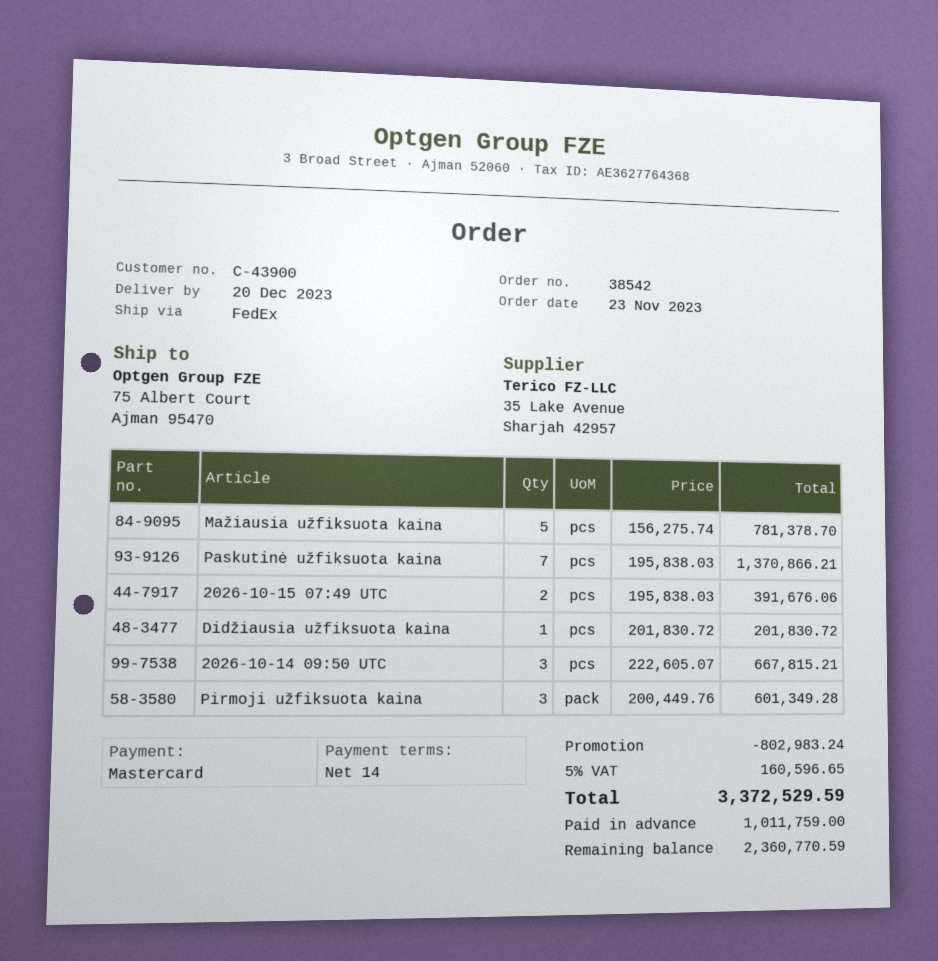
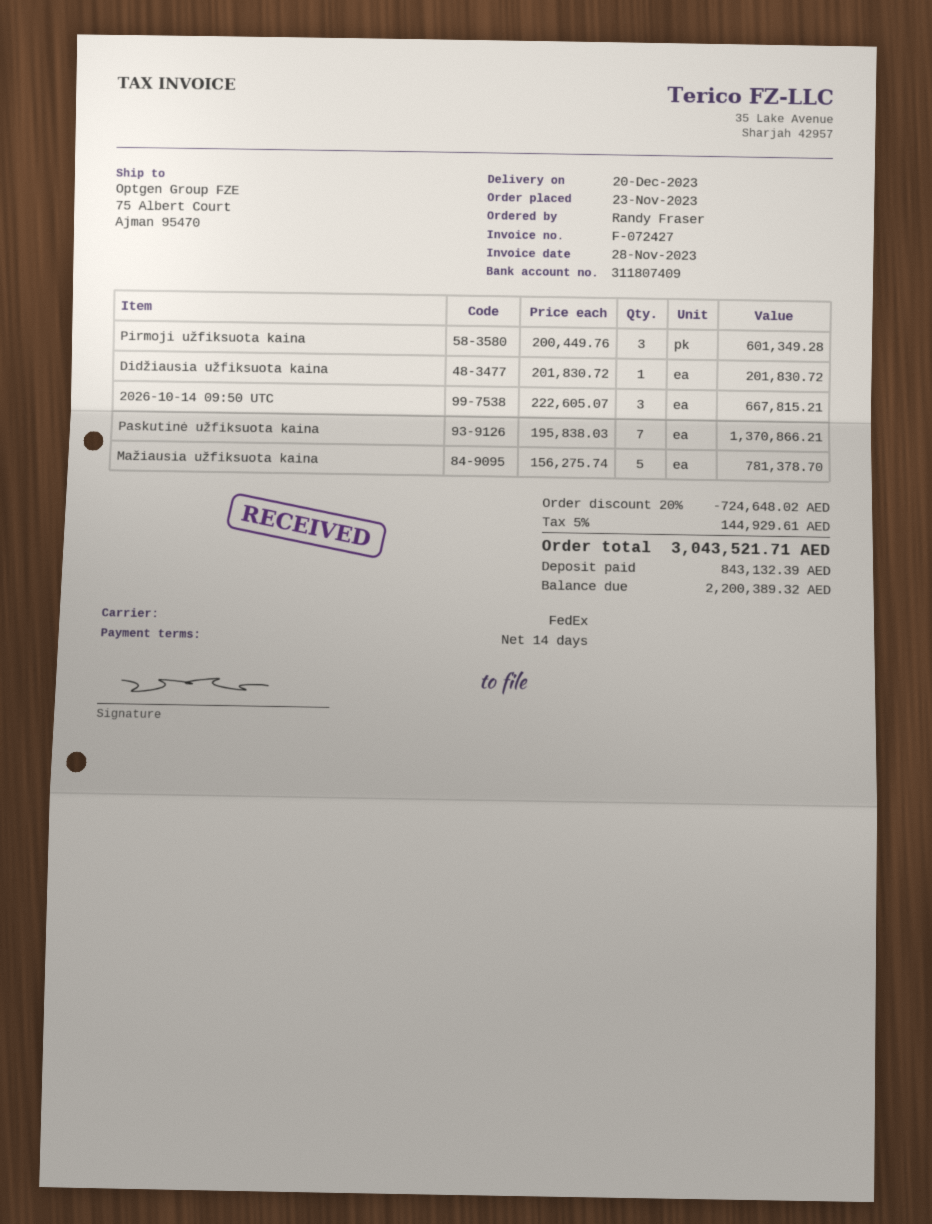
2026-10-15 07:49 UTC: 2 x 195838.03 = 391676.06 -> none
discount: 802983.24 -> 724648.02
tax: 5% = 160596.65 -> 5% = 144929.61
total: 3372529.59 -> 3043521.71
deposit: 1011759.00 -> 843132.39
balance: 2360770.59 -> 2200389.32

